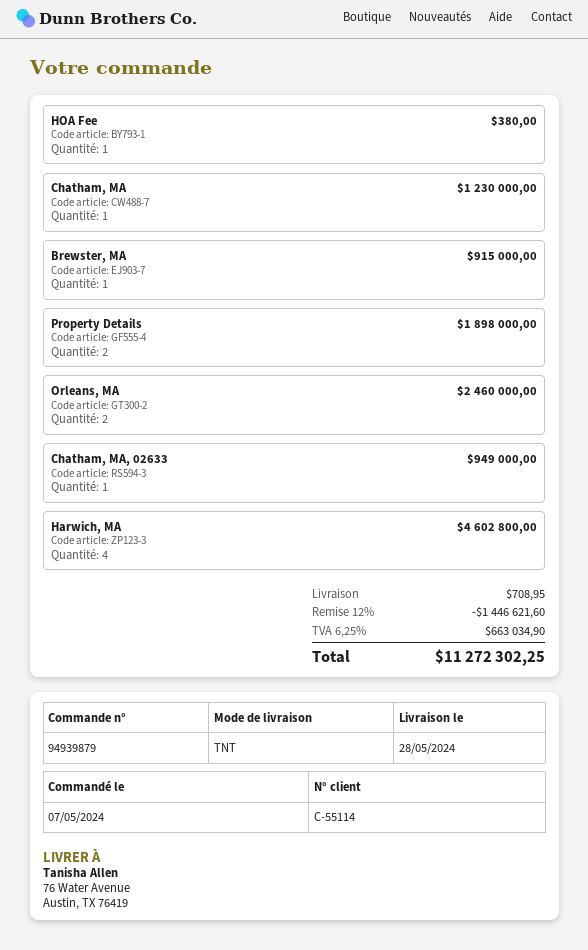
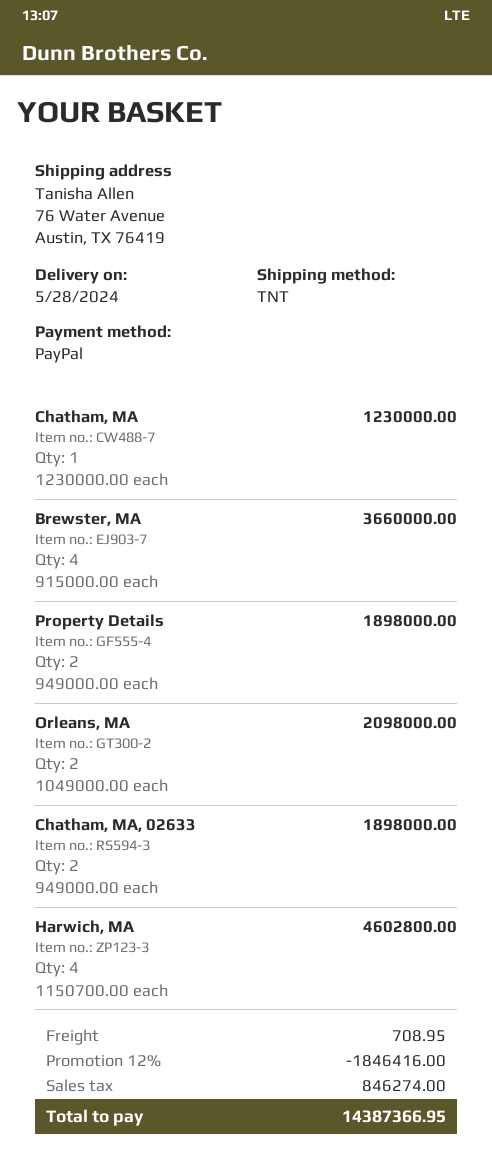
HOA Fee: 1 for 380.00 -> none
Brewster, MA: 1 for 915000.00 -> 4 for 3660000.00
Orleans, MA: 2 for 2460000.00 -> 2 for 2098000.00
Chatham, MA, 02633: 1 for 949000.00 -> 2 for 1898000.00
discount: 12% = 1446621.60 -> 12% = 1846416.00
tax: 663034.90 -> 846274.00
total: 11272302.25 -> 14387366.95

